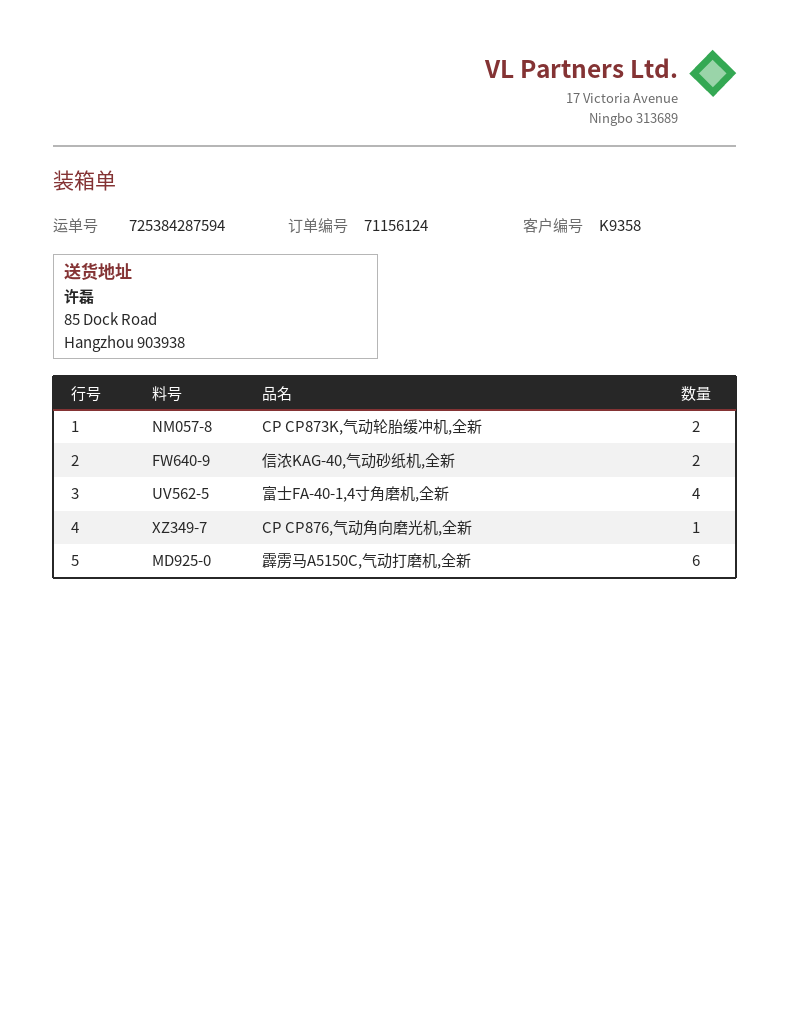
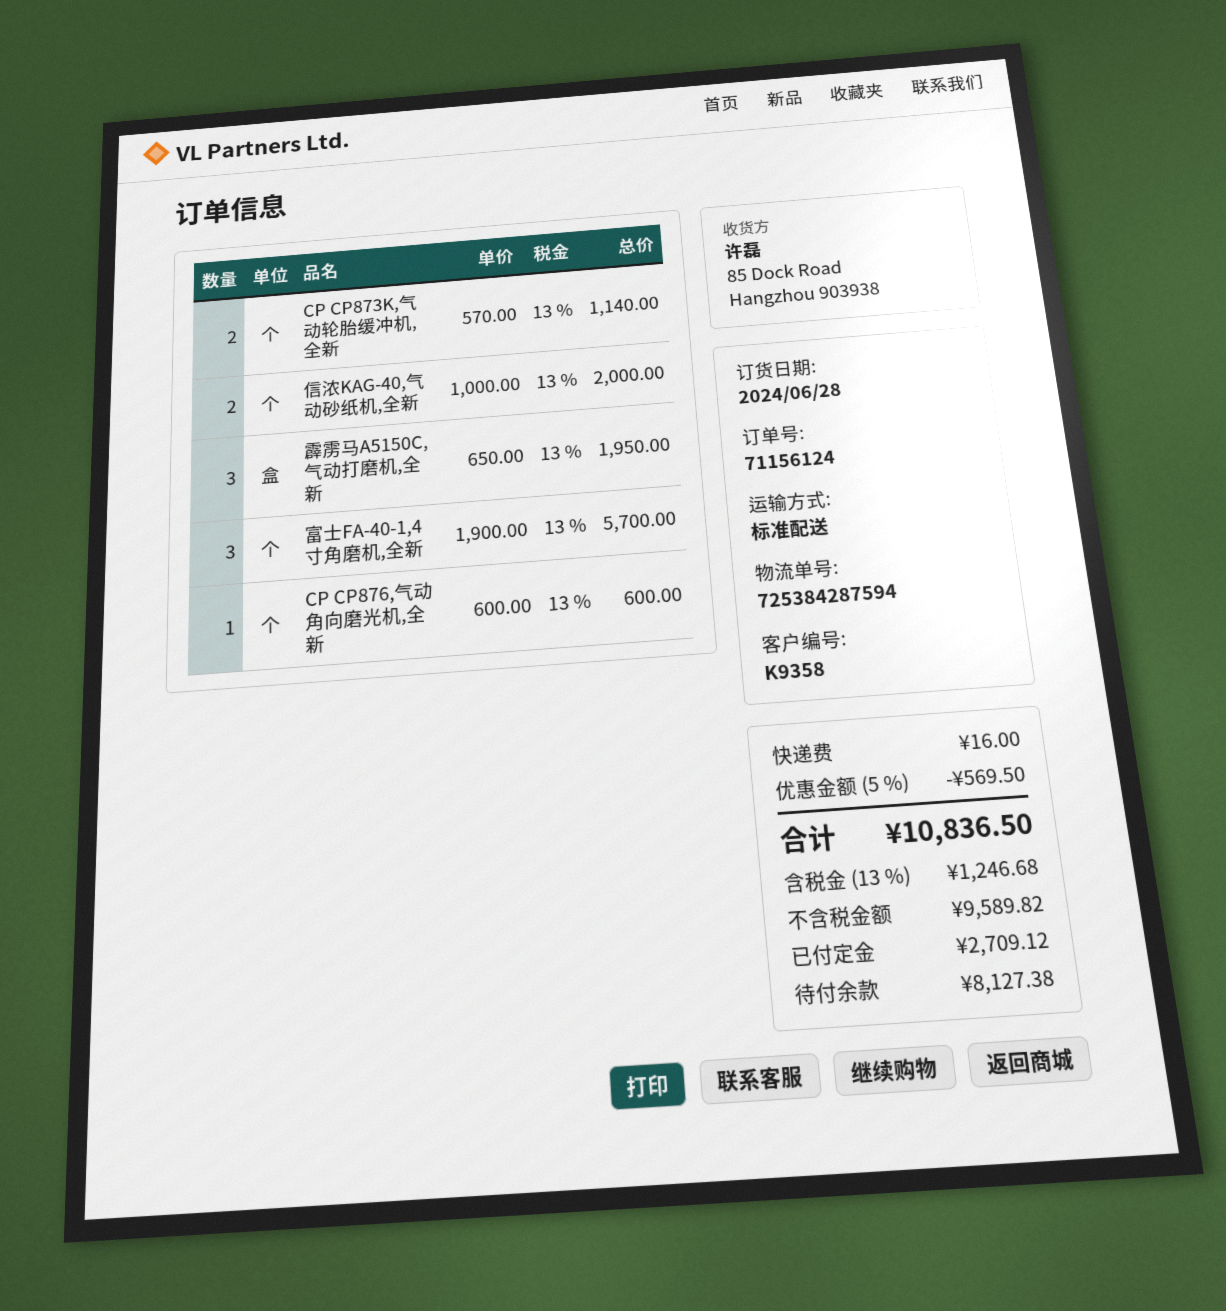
富士FA-40-1,4寸角磨机,全新: 4 -> 3
霹雳马A5150C,气动打磨机,全新: 6 -> 3

